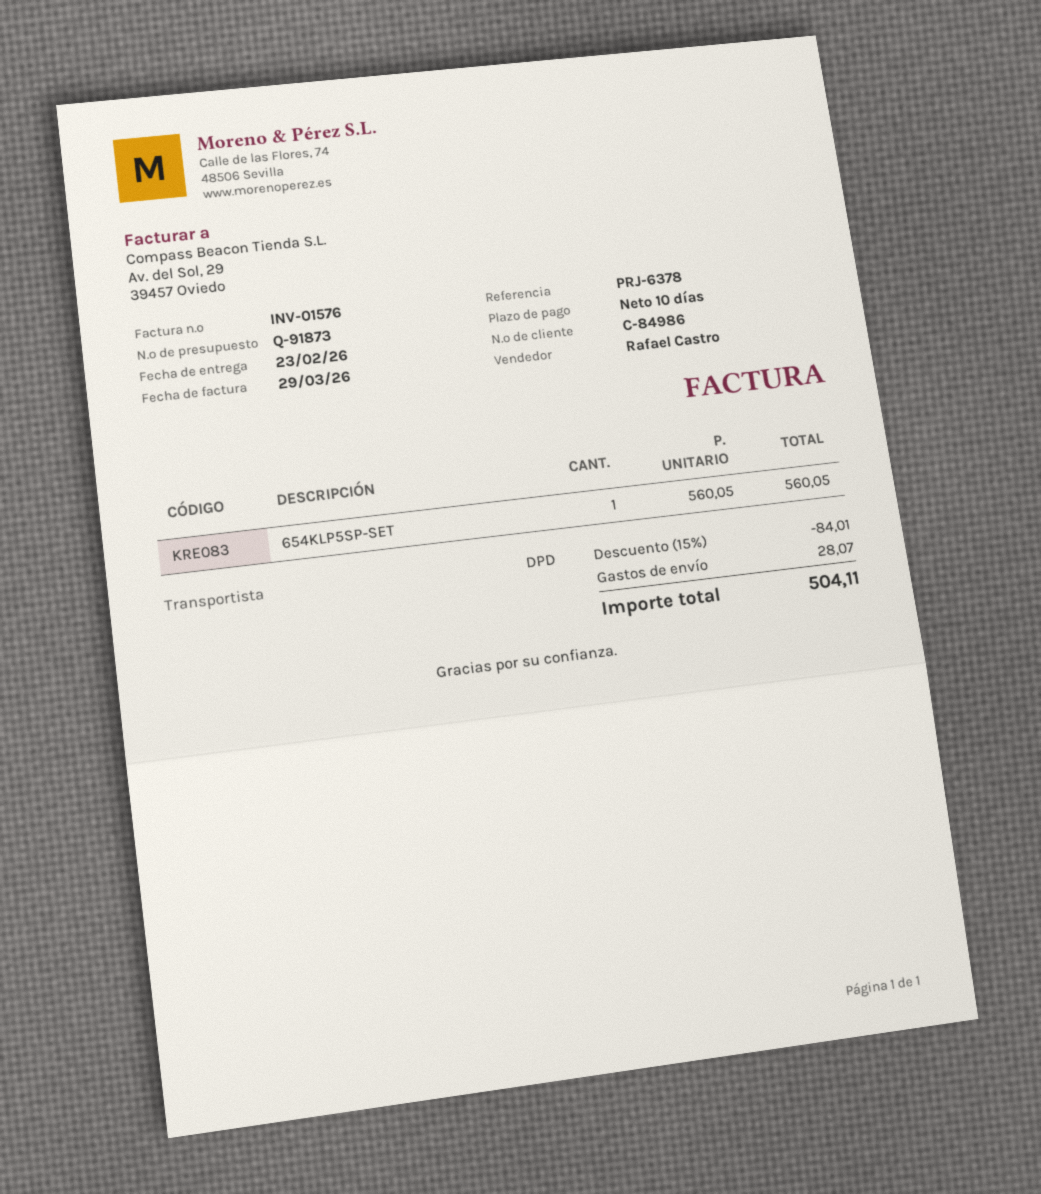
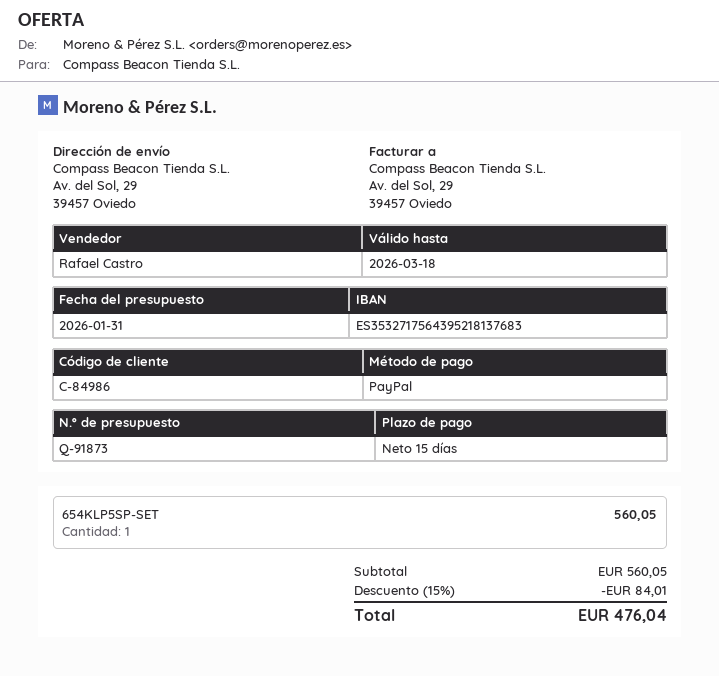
payment terms: 10 days -> 15 days
shipping: 28.07 -> none
total: 504.11 -> 476.04

